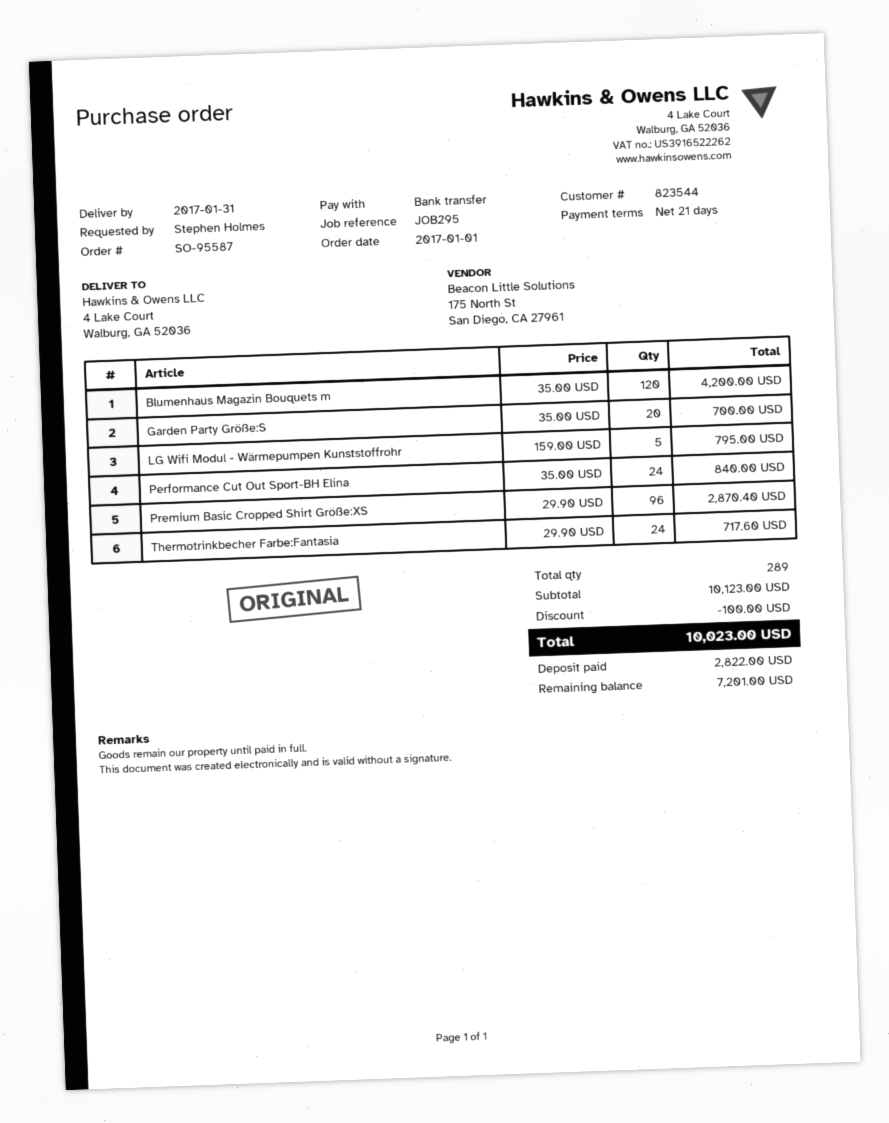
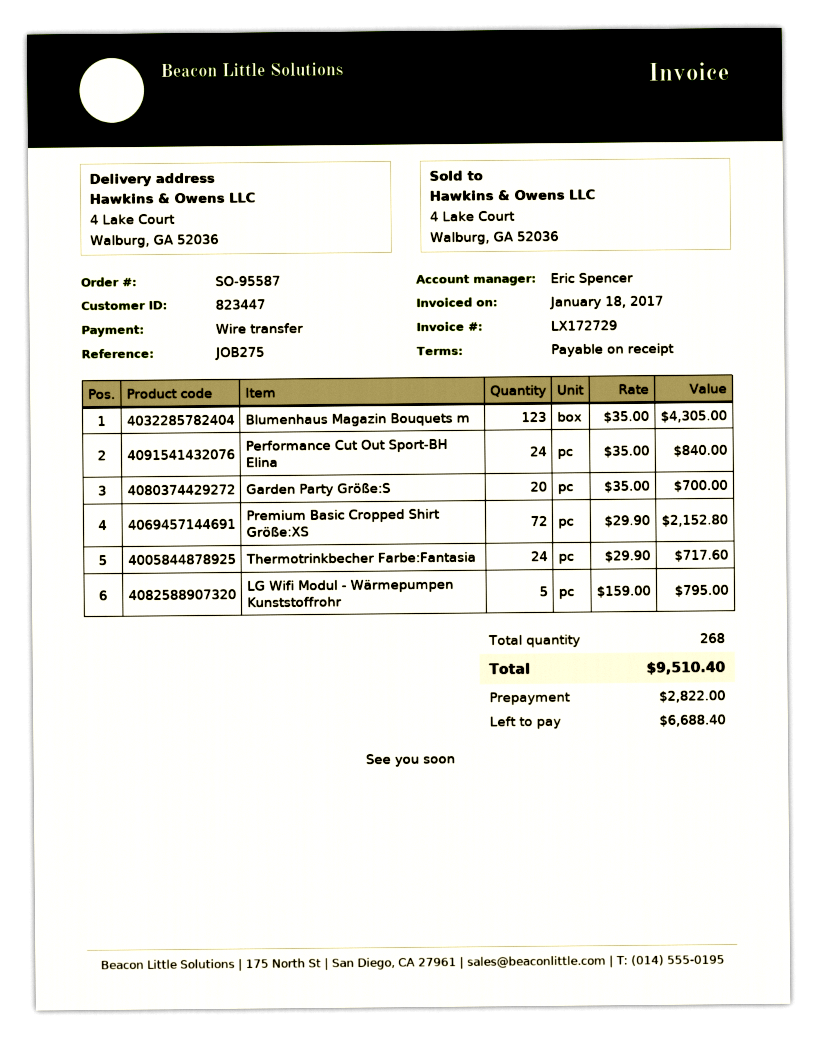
payment terms: 21 days -> on receipt
customer number: 823544 -> 823447
reference: JOB295 -> JOB275
Blumenhaus Magazin Bouquets m: 120 x 35.00 = 4200.00 -> 123 x 35.00 = 4305.00
Premium Basic Cropped Shirt Größe:XS: 96 x 29.90 = 2870.40 -> 72 x 29.90 = 2152.80
total quantity: 289 -> 268
discount: 100.00 -> none
total: 10023.00 -> 9510.40
balance: 7201.00 -> 6688.40

